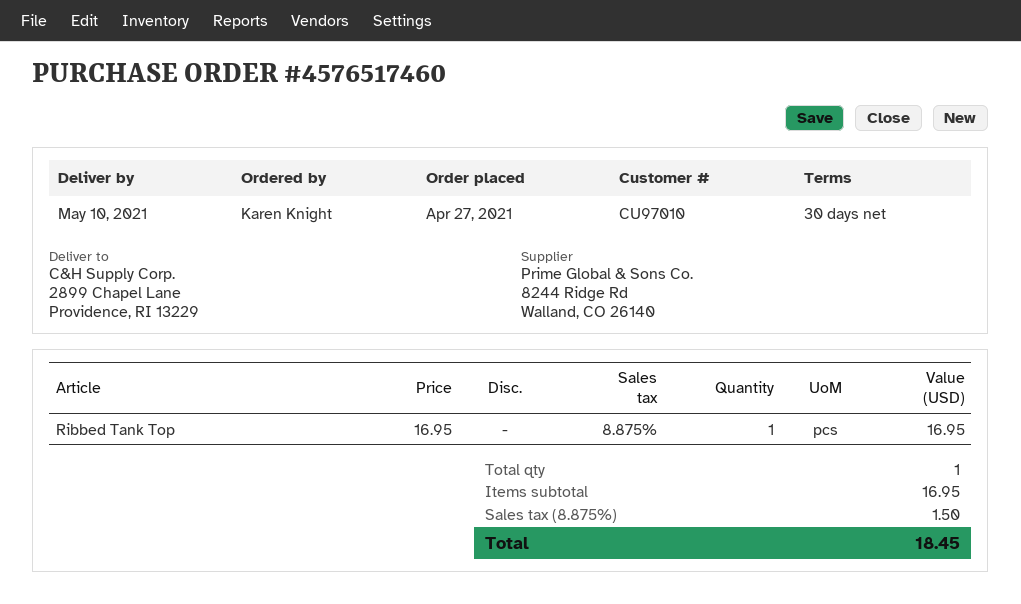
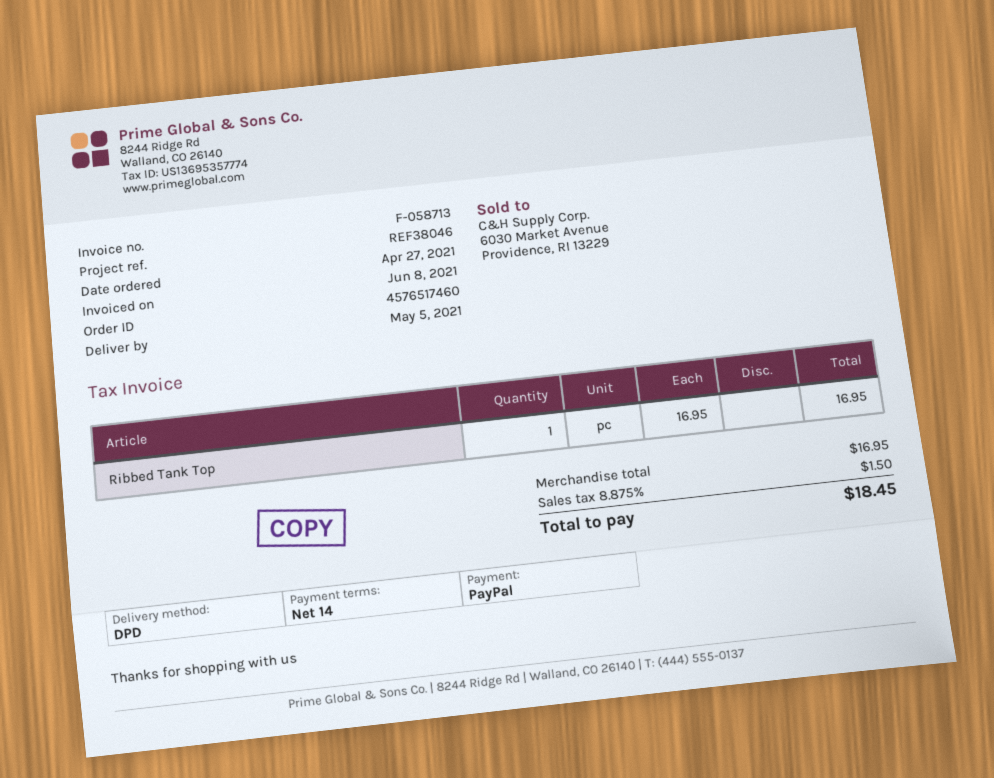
delivery date: 2021-05-10 -> 2021-05-05
payment terms: 30 days -> 14 days

